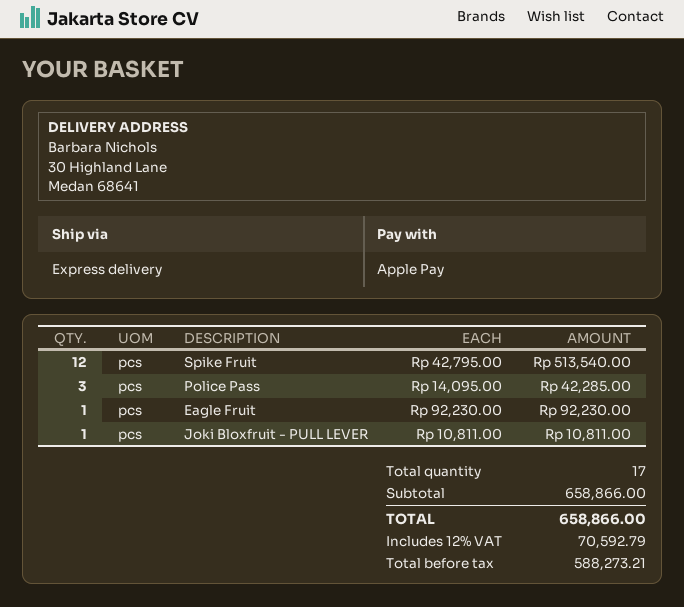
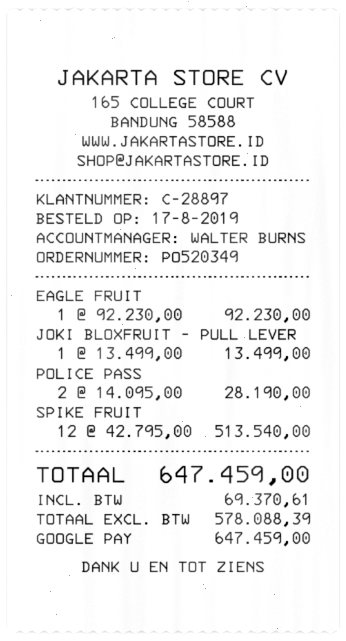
payment method: Apple Pay -> Google Pay
Police Pass: 3 x 14095.00 = 42285.00 -> 2 x 14095.00 = 28190.00
Joki Bloxfruit - PULL LEVER: 1 x 10811.00 = 10811.00 -> 1 x 13499.00 = 13499.00
net: 588273.21 -> 578088.39
tax: 70592.79 -> 69370.61
total: 658866.00 -> 647459.00

